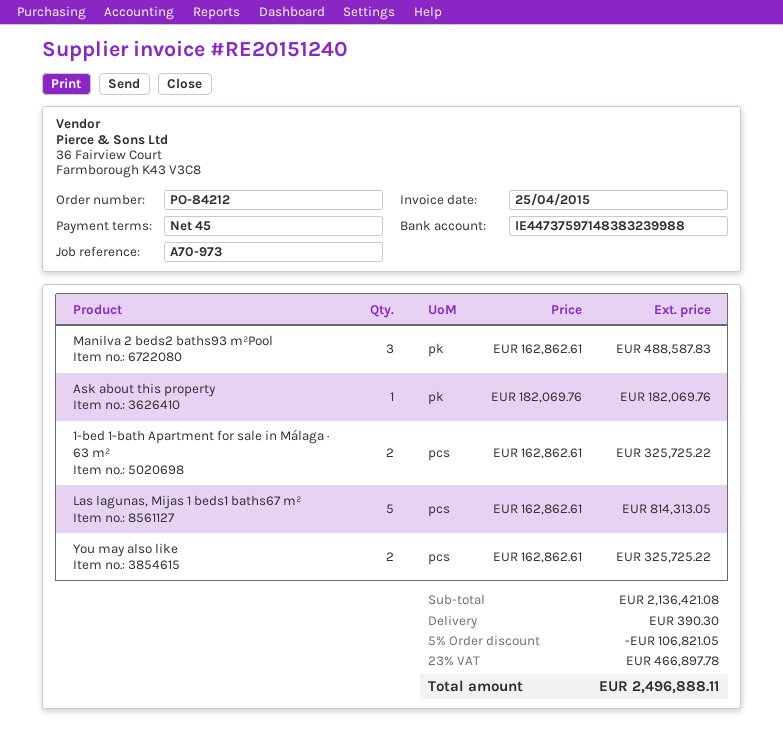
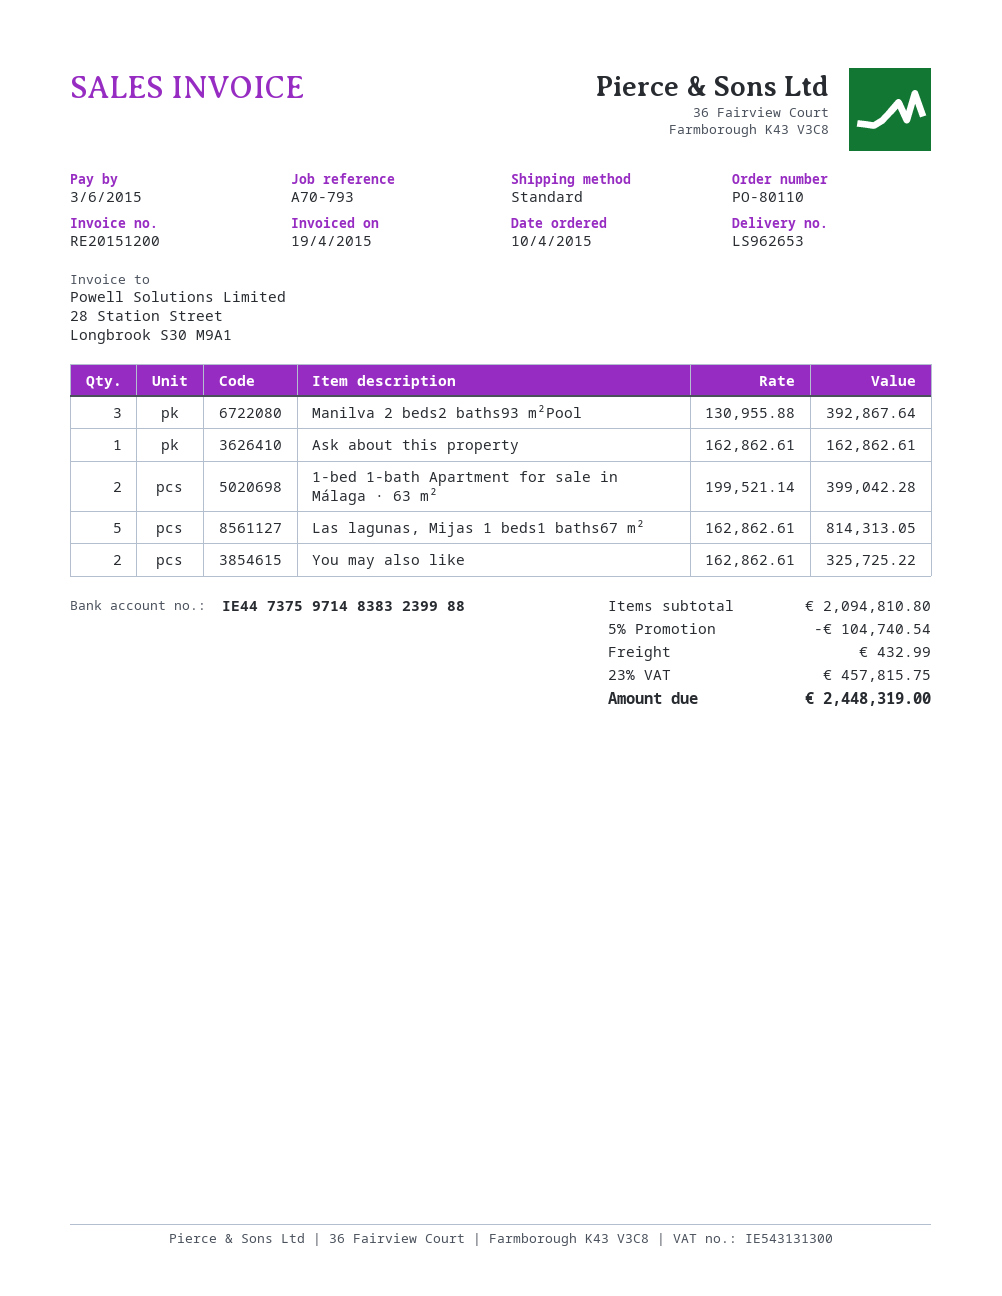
order number: PO-84212 -> PO-80110
invoice number: RE20151240 -> RE20151200
invoice date: 2015-04-25 -> 2015-04-19
reference: A70-973 -> A70-793
Manilva 2 beds2 baths93 m²Pool: 3 x 162862.61 = 488587.83 -> 3 x 130955.88 = 392867.64
Ask about this property: 1 x 182069.76 = 182069.76 -> 1 x 162862.61 = 162862.61
1-bed 1-bath Apartment for sale in Málaga · 63 m²: 2 x 162862.61 = 325725.22 -> 2 x 199521.14 = 399042.28
subtotal: 2136421.08 -> 2094810.80
discount: 5% = 106821.05 -> 5% = 104740.54
shipping: 390.30 -> 432.99
tax: 23% = 466897.78 -> 23% = 457815.75
total: 2496888.11 -> 2448319.00

